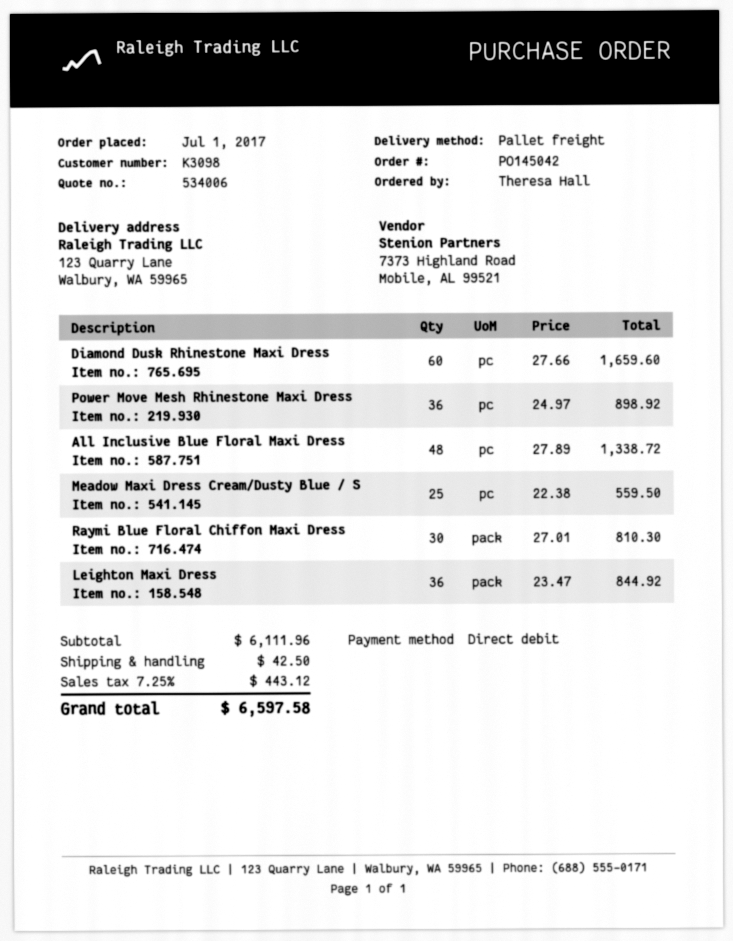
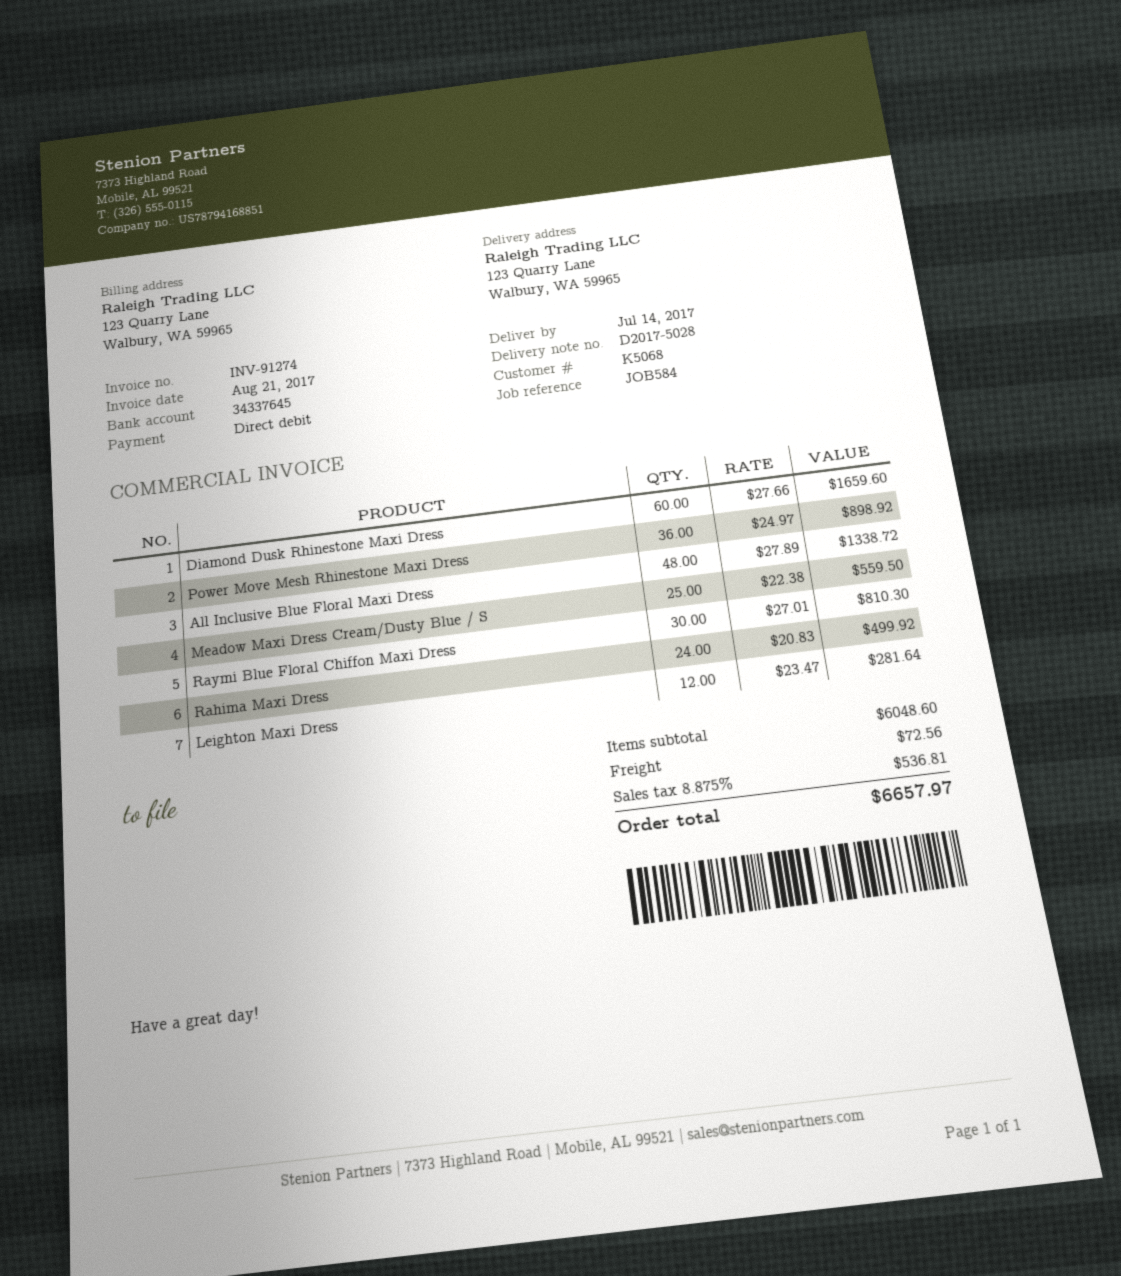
customer number: K3098 -> K5068
Leighton Maxi Dress: 36 x 23.47 = 844.92 -> 12 x 23.47 = 281.64
Rahima Maxi Dress: none -> 24 x 20.83 = 499.92
subtotal: 6111.96 -> 6048.60
shipping: 42.50 -> 72.56
tax: 7.25% = 443.12 -> 8.875% = 536.81
total: 6597.58 -> 6657.97

